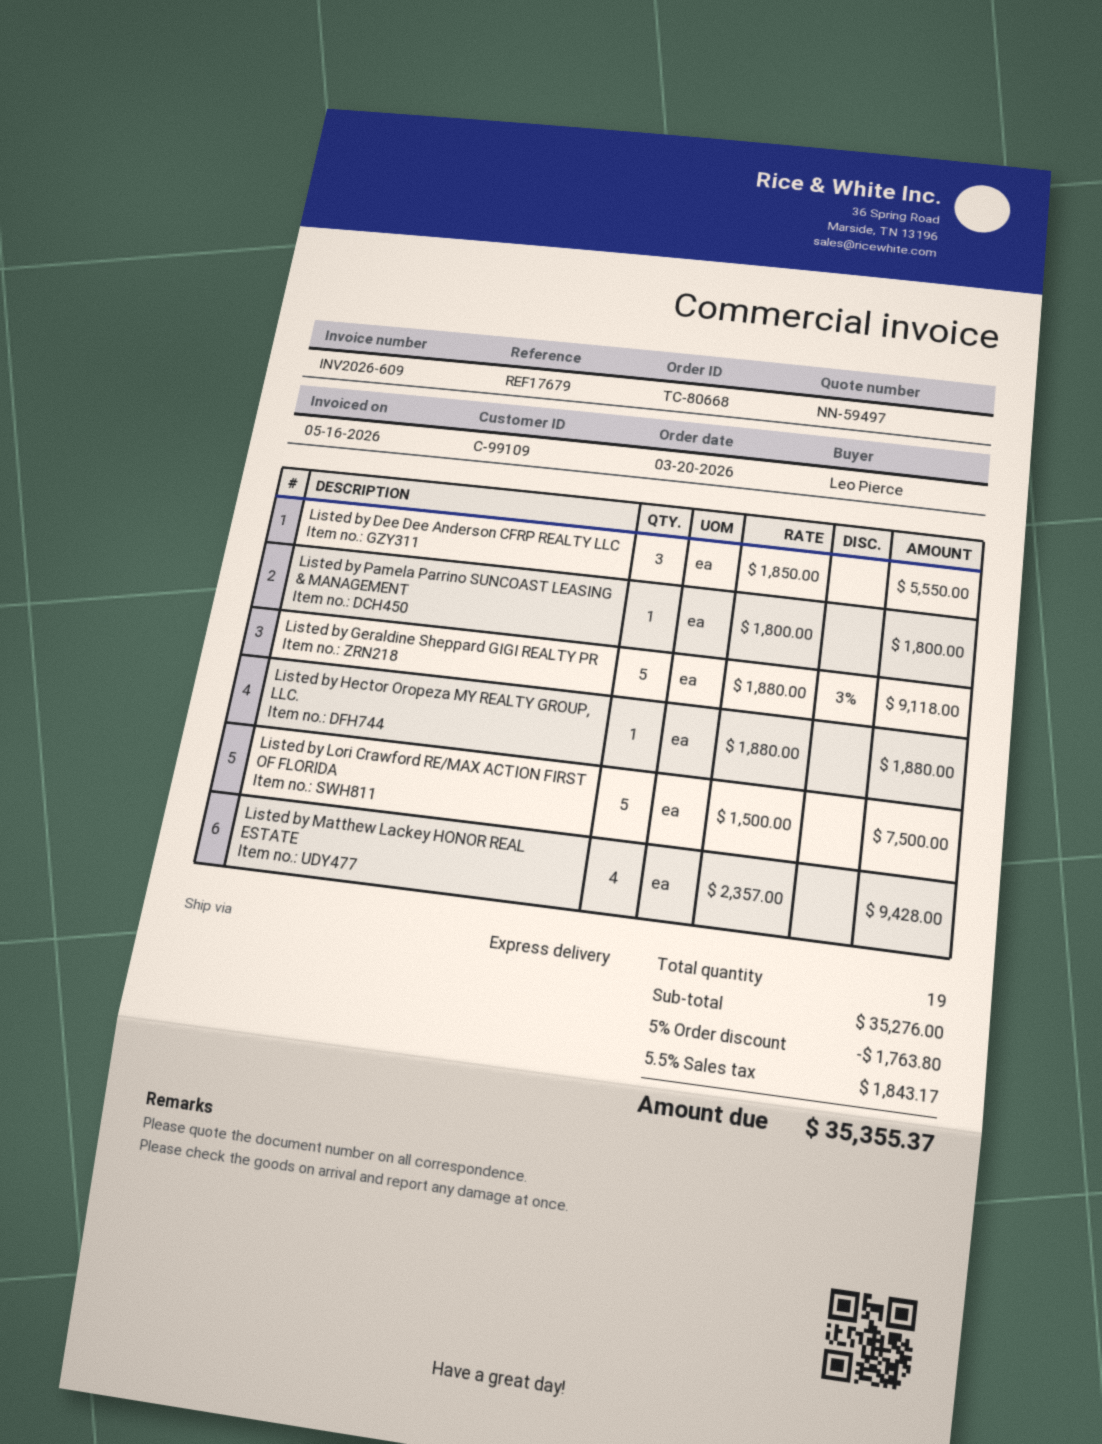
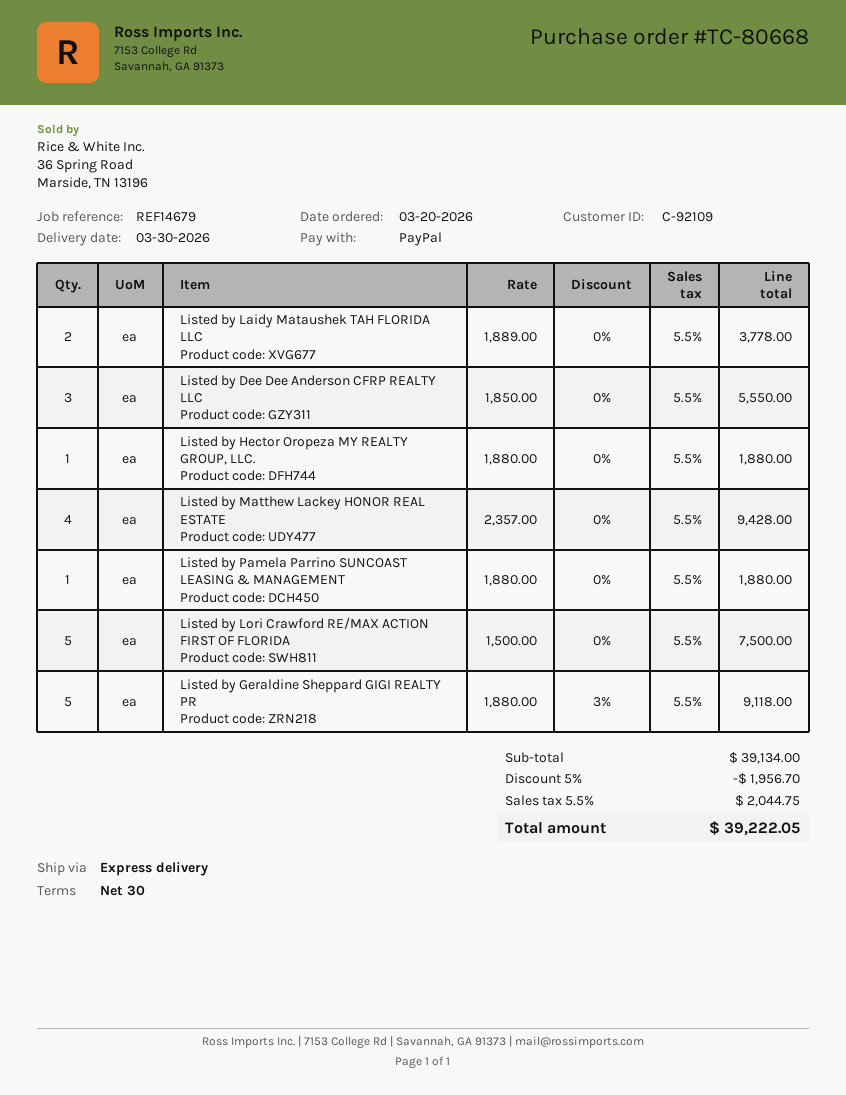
customer number: C-99109 -> C-92109
reference: REF17679 -> REF14679
Listed by Pamela Parrino SUNCOAST LEASING & MANAGEMENT: 1 x 1800.00 = 1800.00 -> 1 x 1880.00 = 1880.00
Listed by Laidy Mataushek TAH FLORIDA LLC: none -> 2 x 1889.00 = 3778.00
subtotal: 35276.00 -> 39134.00
discount: 5% = 1763.80 -> 5% = 1956.70
tax: 5.5% = 1843.17 -> 5.5% = 2044.75
total: 35355.37 -> 39222.05

